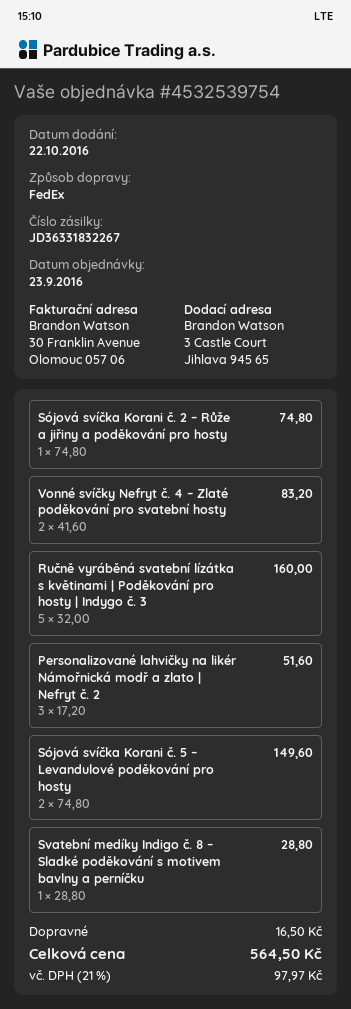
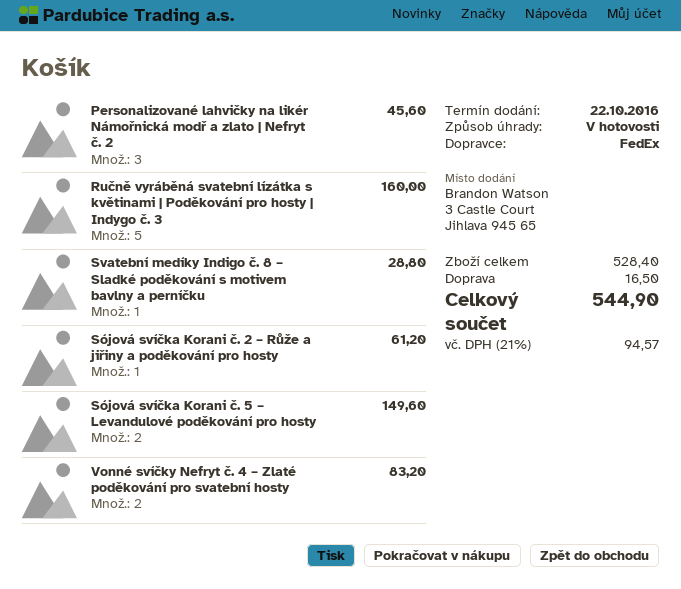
Sójová svíčka Korani č. 2 – Růže a jiřiny a poděkování pro hosty: 1 for 74.80 -> 1 for 61.20
Personalizované lahvičky na likér Námořnická modř a zlato | Nefryt č. 2: 3 for 51.60 -> 3 for 45.60
tax: 21% = 97.97 -> 21% = 94.57
total: 564.50 -> 544.90

